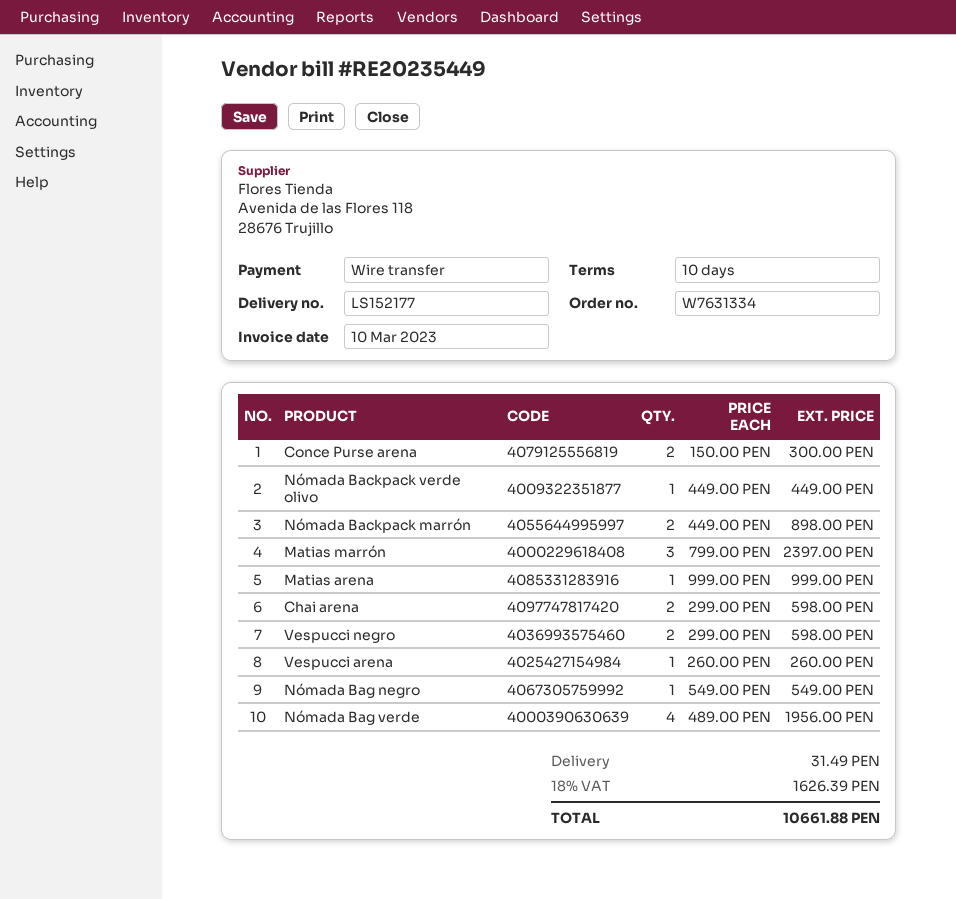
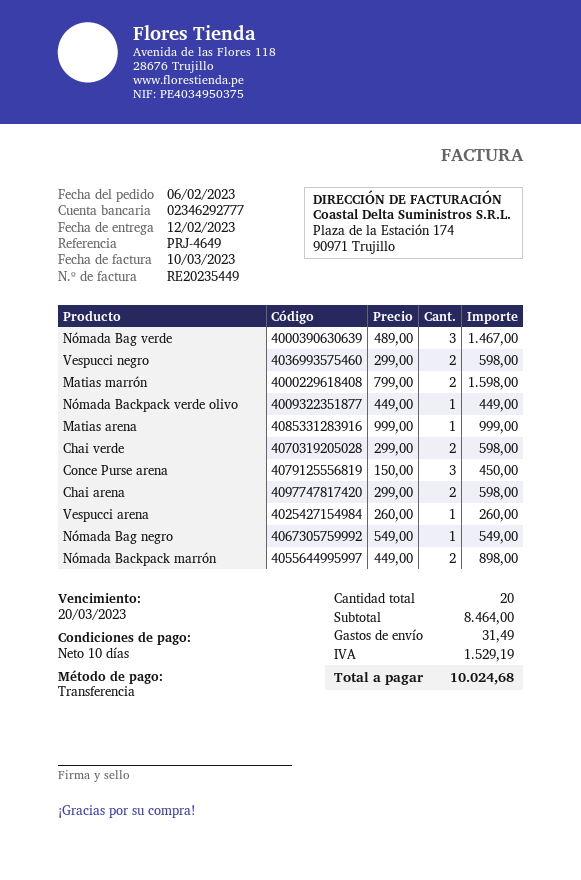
Conce Purse arena: 2 x 150.00 = 300.00 -> 3 x 150.00 = 450.00
Matias marrón: 3 x 799.00 = 2397.00 -> 2 x 799.00 = 1598.00
Nómada Bag verde: 4 x 489.00 = 1956.00 -> 3 x 489.00 = 1467.00
Chai verde: none -> 2 x 299.00 = 598.00
tax: 1626.39 -> 1529.19
total: 10661.88 -> 10024.68

